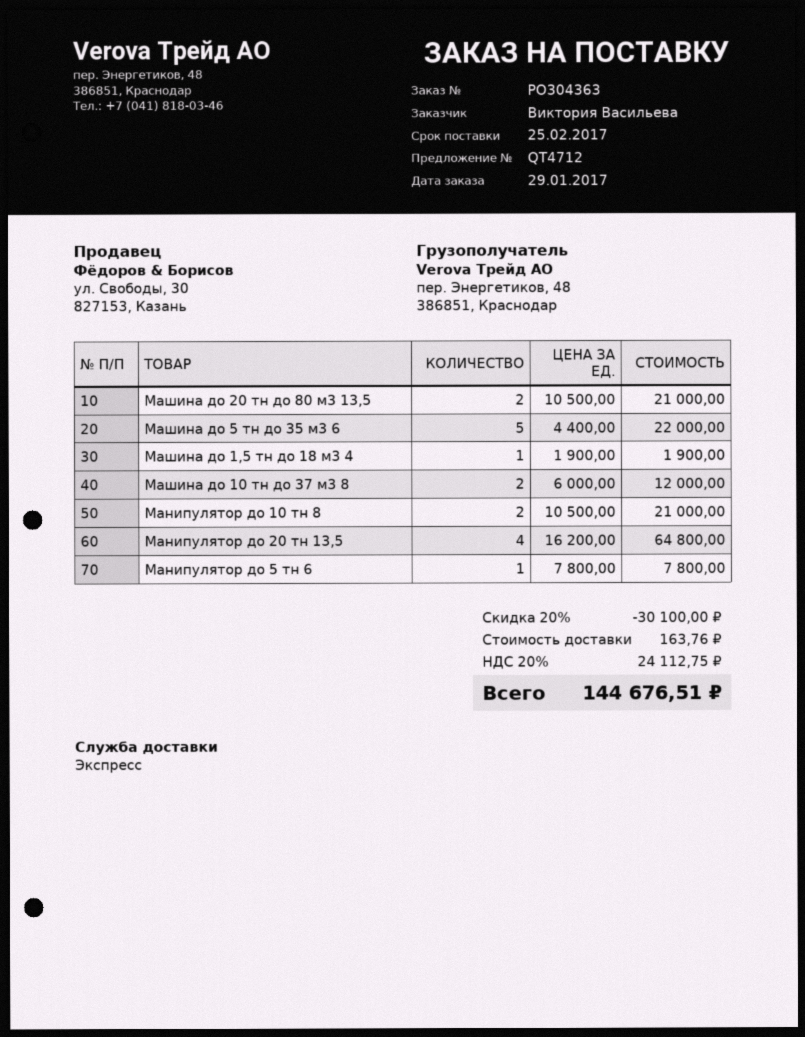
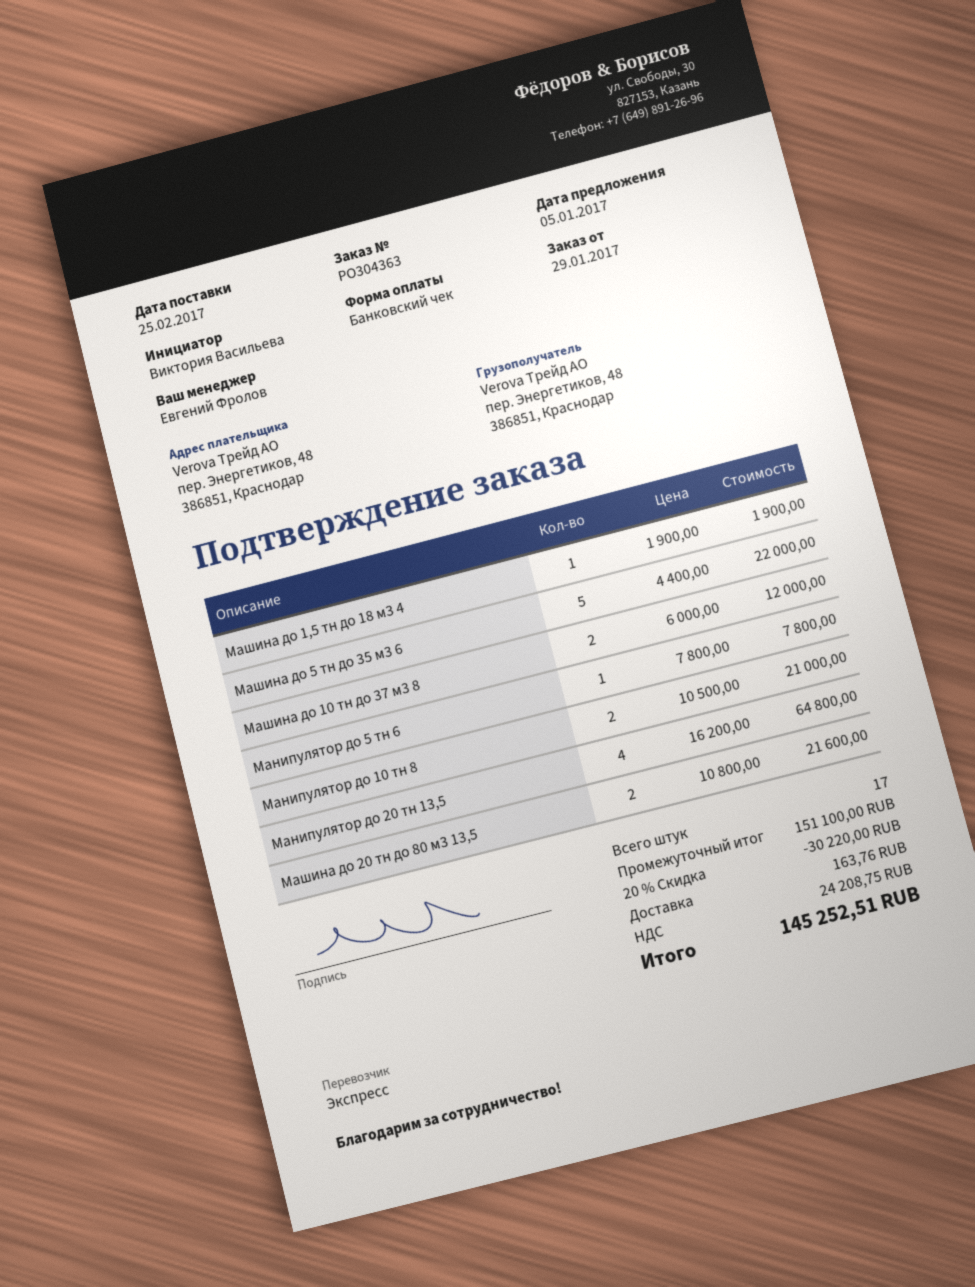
Машина до 20 тн до 80 м3 13,5: 2 x 10500.00 = 21000.00 -> 2 x 10800.00 = 21600.00
discount: 20% = 30100.00 -> 20% = 30220.00
tax: 24112.75 -> 24208.75
total: 144676.51 -> 145252.51

